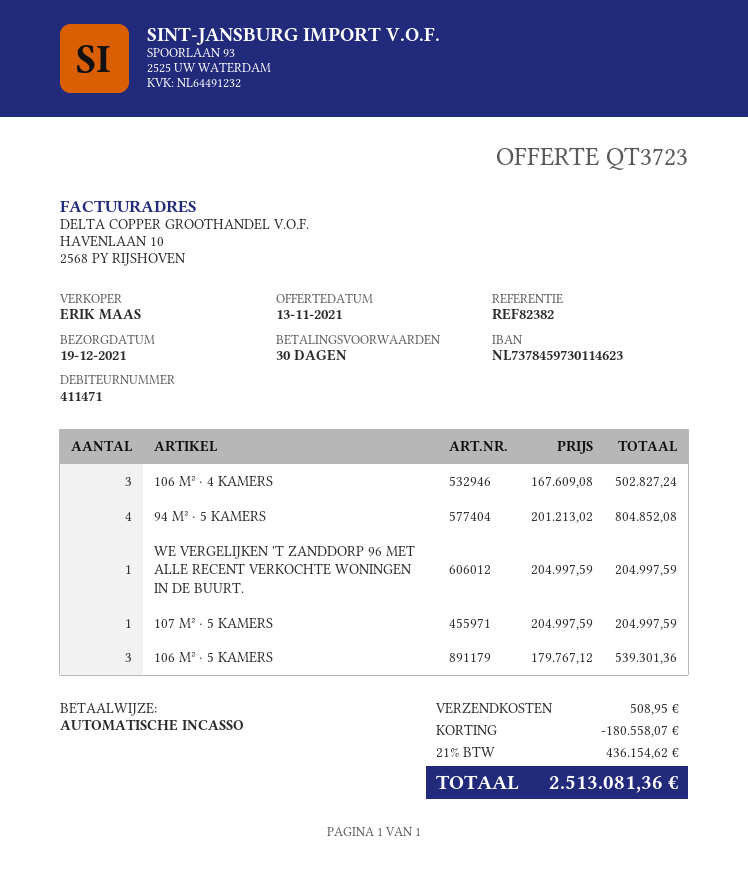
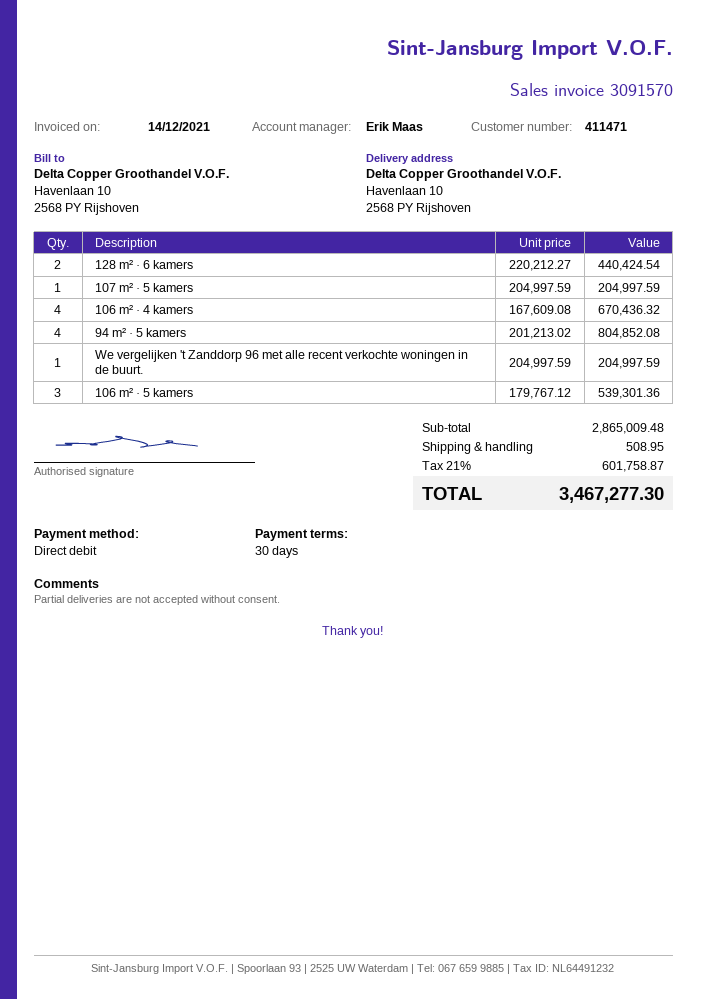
106 M² · 4 KAMERS: 3 x 167609.08 = 502827.24 -> 4 x 167609.08 = 670436.32
128 m² · 6 kamers: none -> 2 x 220212.27 = 440424.54
discount: 180558.07 -> none
tax: 21% = 436154.62 -> 21% = 601758.87
total: 2513081.36 -> 3467277.30

